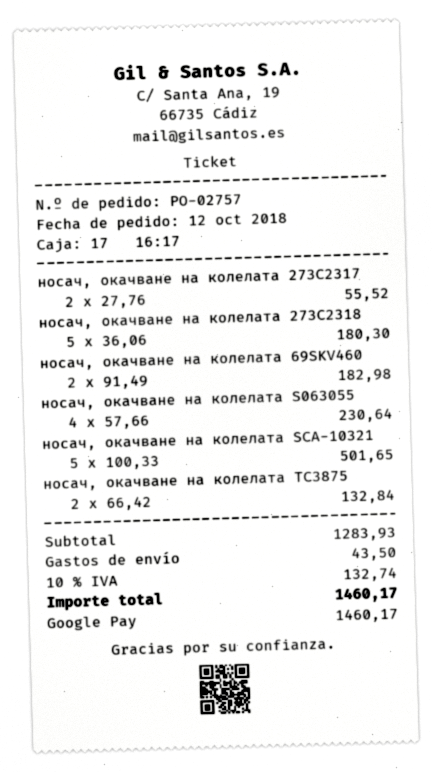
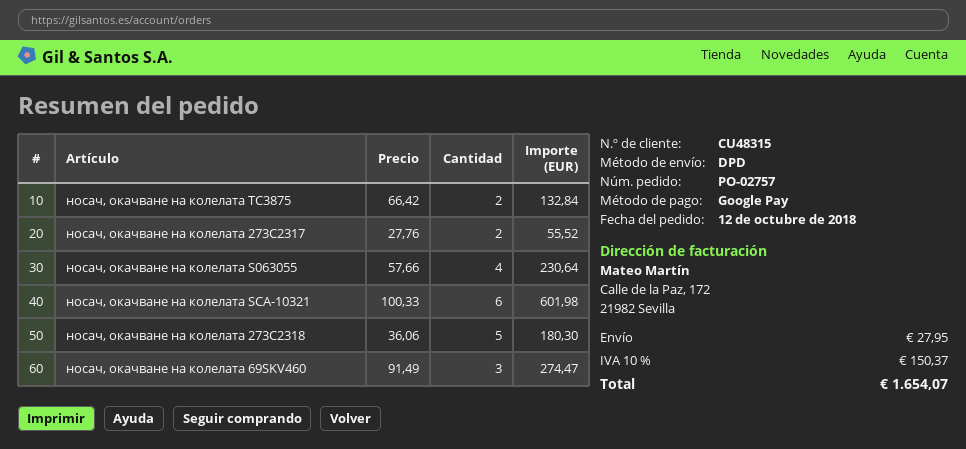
носач, окачване на колелата 69SKV460: 2 x 91.49 = 182.98 -> 3 x 91.49 = 274.47
носач, окачване на колелата SCA-10321: 5 x 100.33 = 501.65 -> 6 x 100.33 = 601.98
shipping: 43.50 -> 27.95
tax: 10% = 132.74 -> 10% = 150.37
total: 1460.17 -> 1654.07

